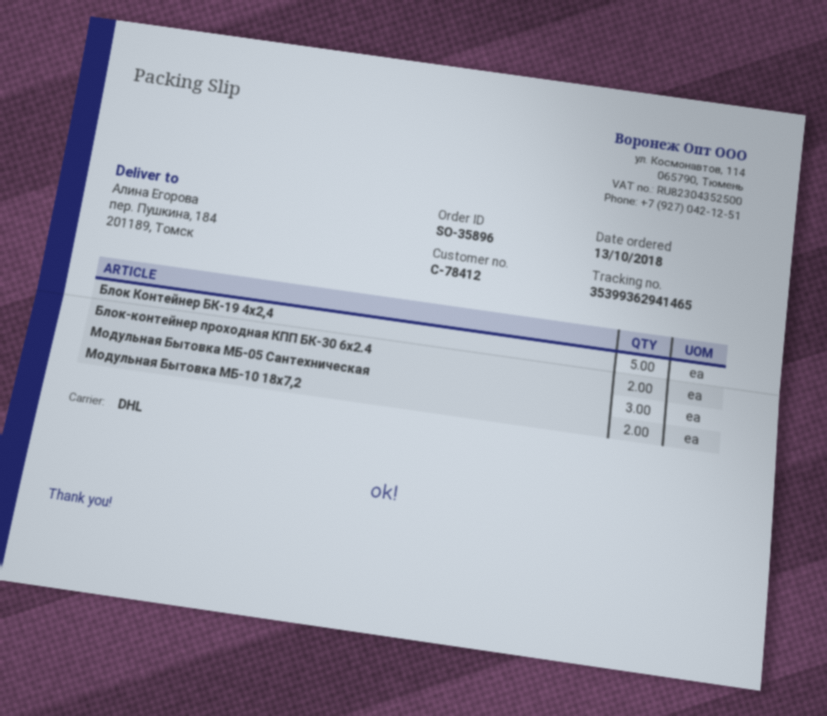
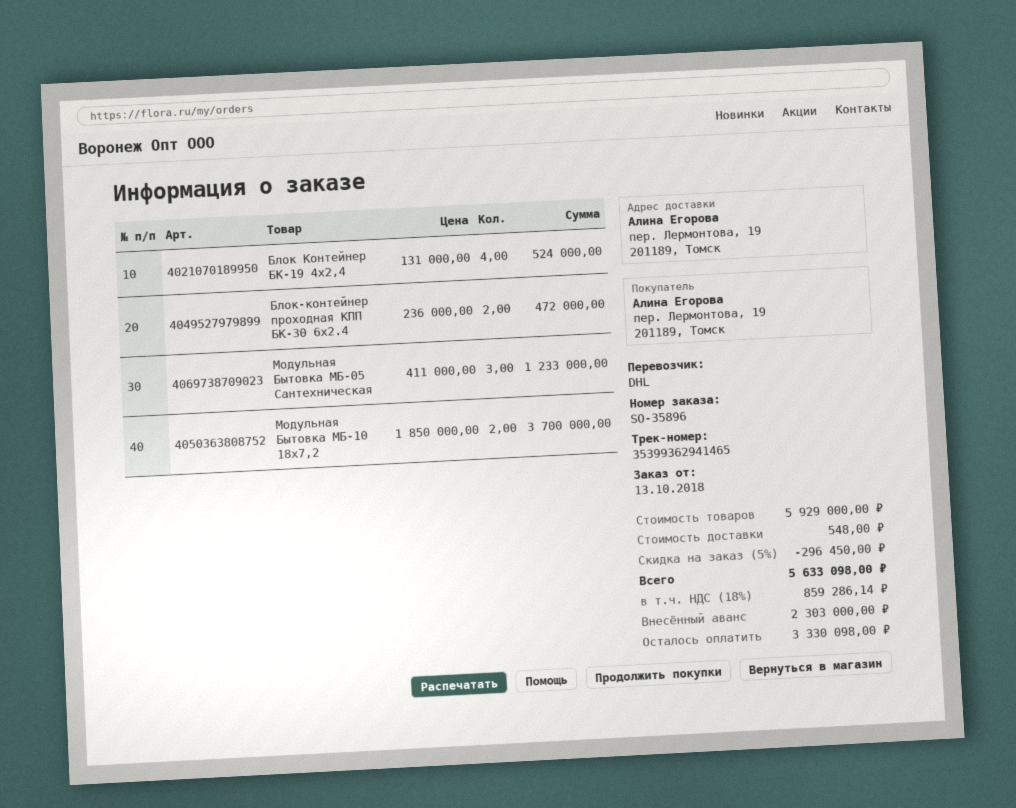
ship to: пер. Пушкина, 184, 201189, Томск -> пер. Лермонтова, 19, 201189, Томск
Блок Контейнер БК-19 4х2,4: 5 -> 4

